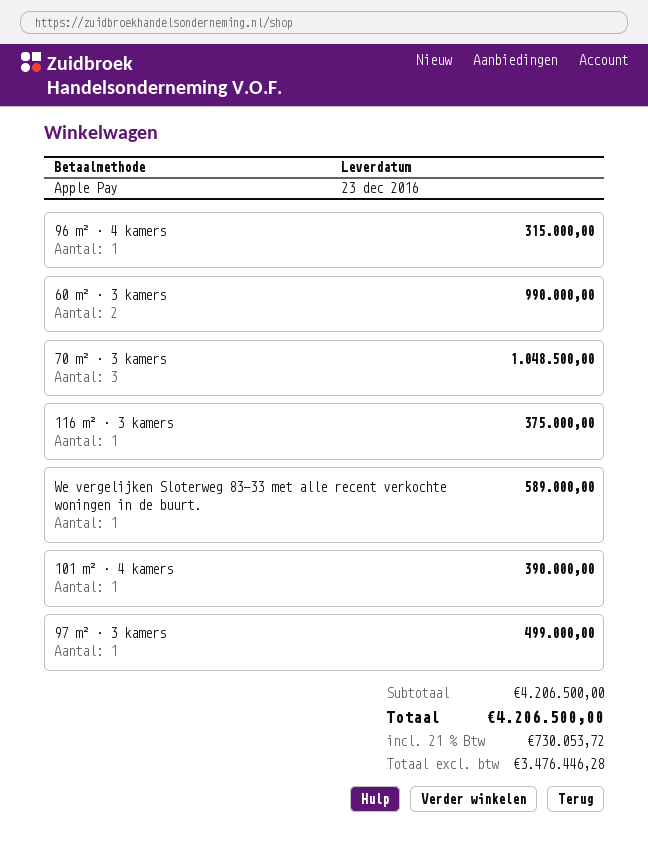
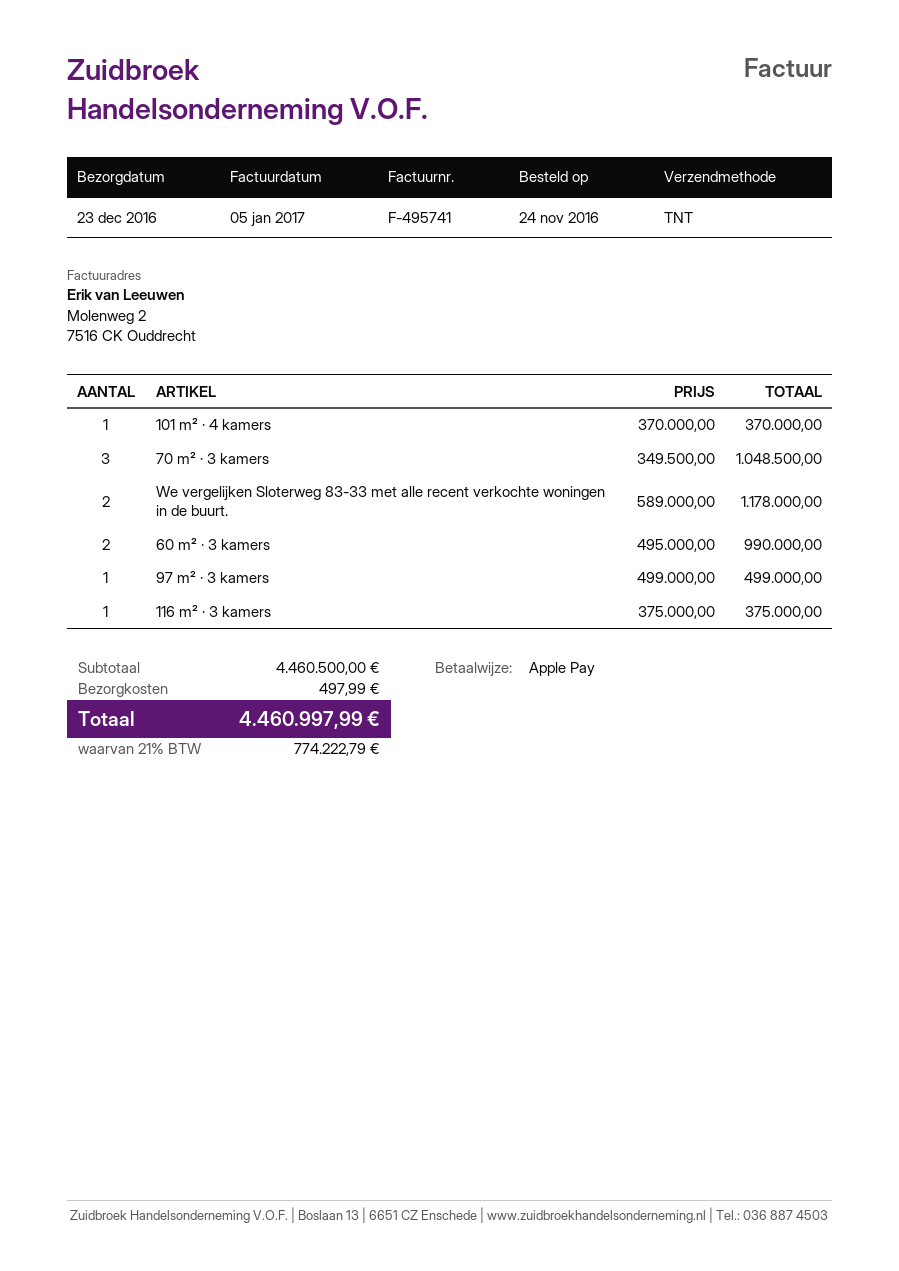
96 m² · 4 kamers: 1 for 315000.00 -> none
We vergelijken Sloterweg 83-33 met alle recent verkochte woningen in de buurt.: 1 for 589000.00 -> 2 for 1178000.00
101 m² · 4 kamers: 1 for 390000.00 -> 1 for 370000.00
subtotal: 4206500.00 -> 4460500.00
shipping: none -> 497.99
tax: 21% = 730053.72 -> 21% = 774222.79
total: 4206500.00 -> 4460997.99

